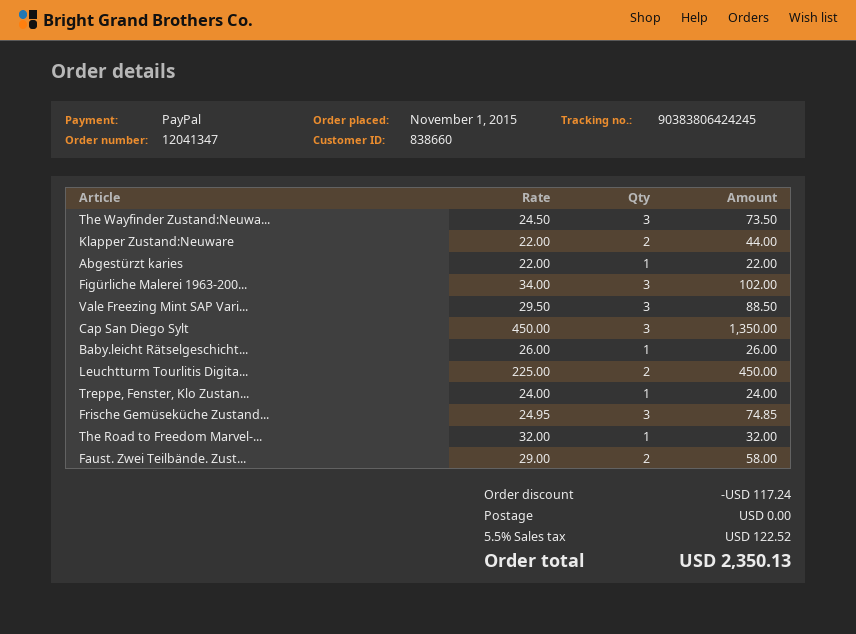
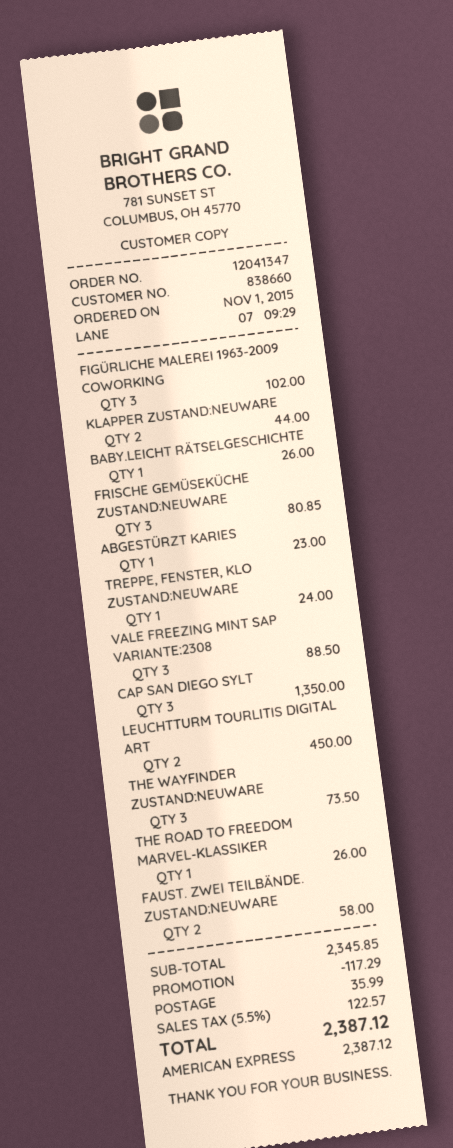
payment method: PayPal -> American Express
Abgestürzt karies: 1 for 22.00 -> 1 for 23.00
Frische Gemüseküche Zustand...: 3 for 74.85 -> 3 for 80.85
The Road to Freedom Marvel-...: 1 for 32.00 -> 1 for 26.00
discount: 117.24 -> 117.29
shipping: 0.00 -> 35.99
tax: 5.5% = 122.52 -> 5.5% = 122.57
total: 2350.13 -> 2387.12

